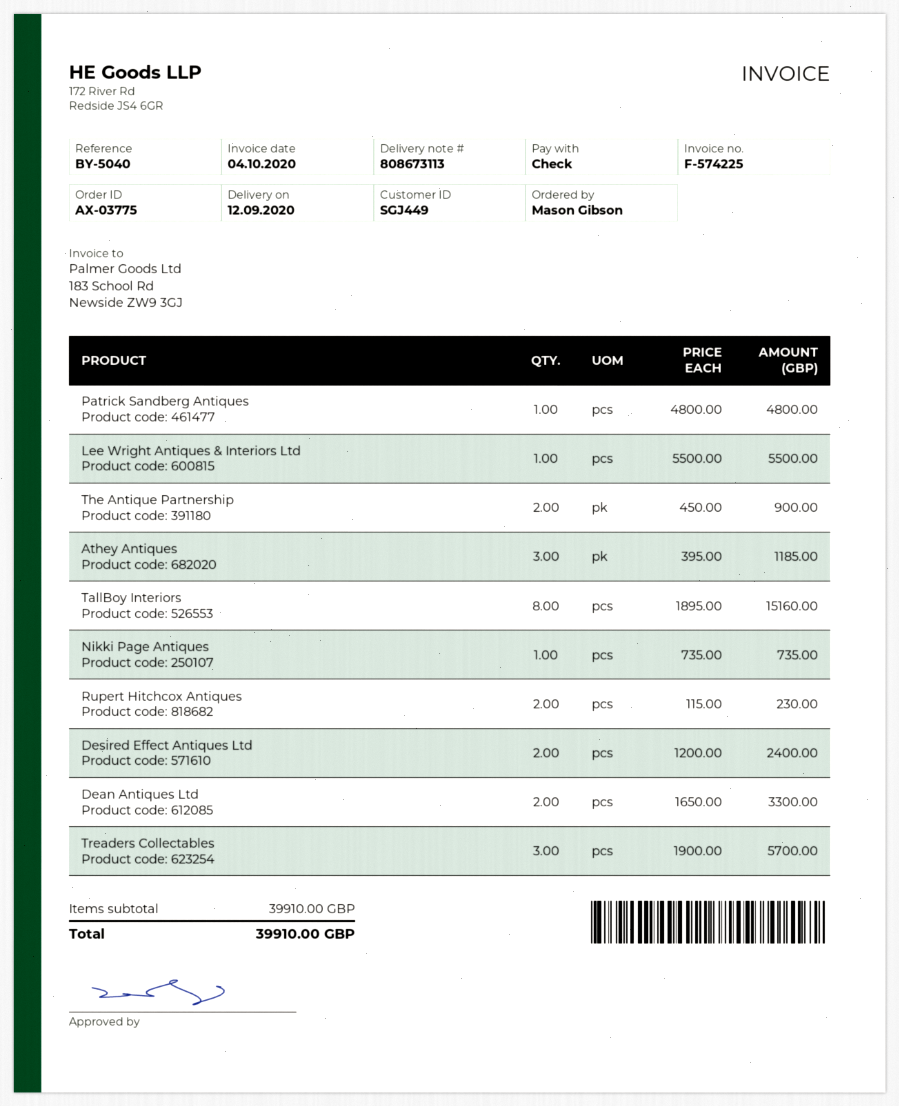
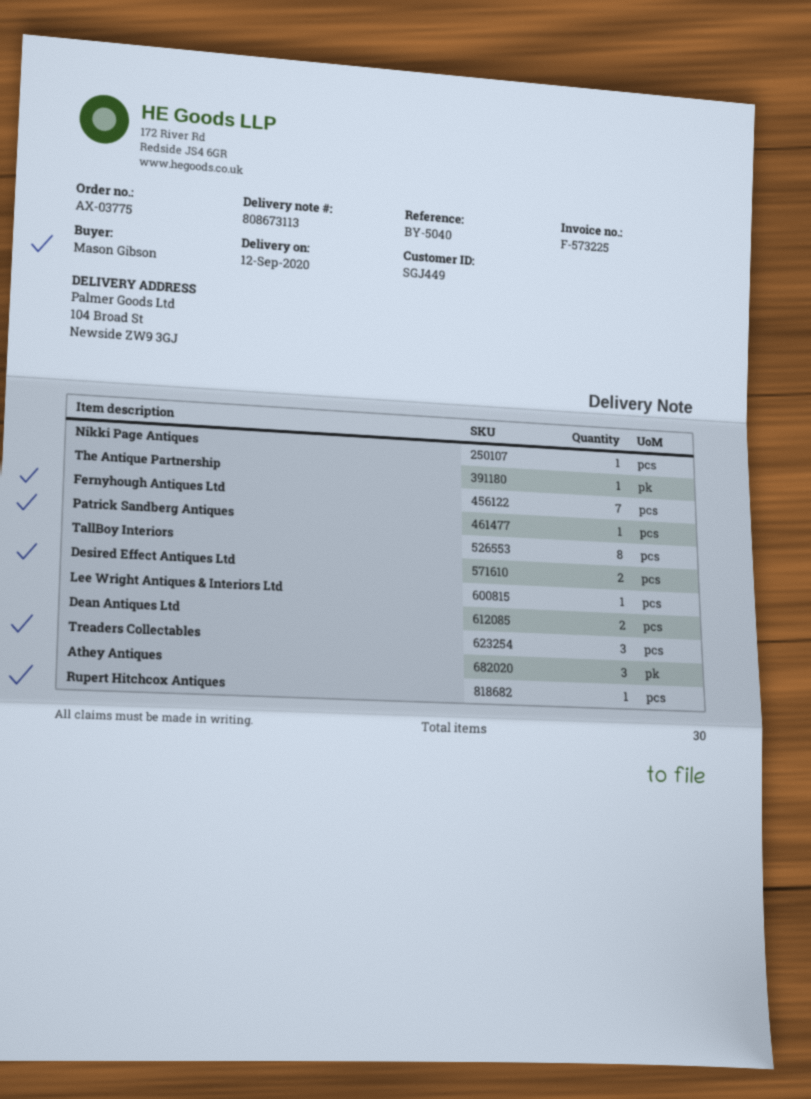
invoice number: F-574225 -> F-573225
The Antique Partnership: 2 -> 1
Rupert Hitchcox Antiques: 2 -> 1
Fernyhough Antiques Ltd: none -> 7

